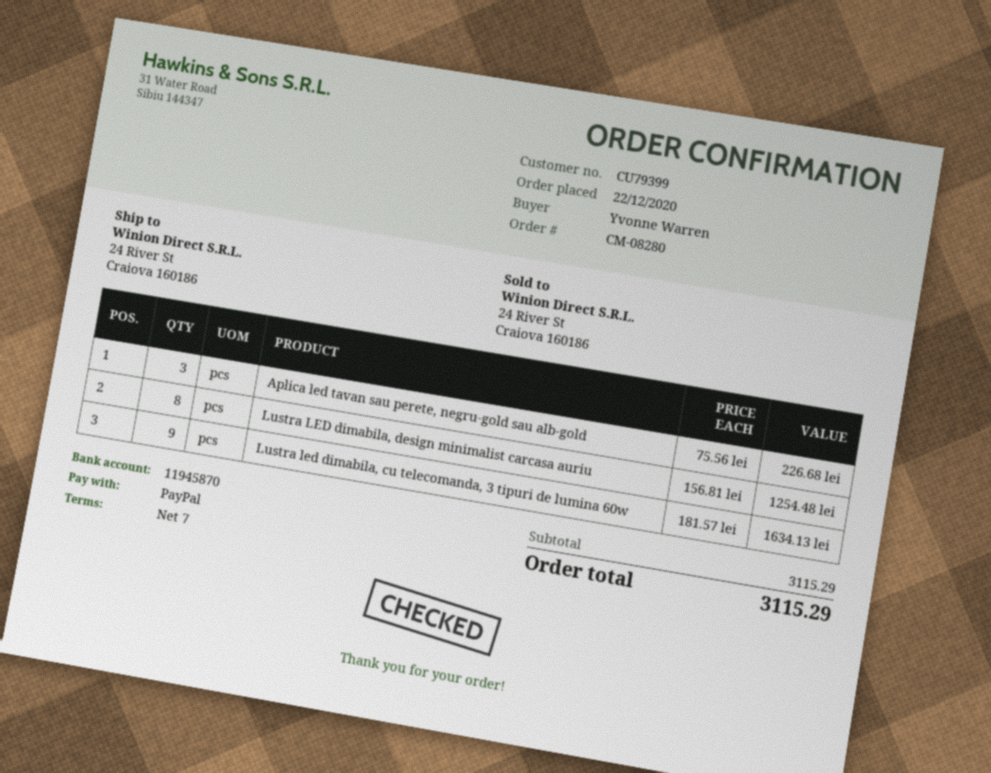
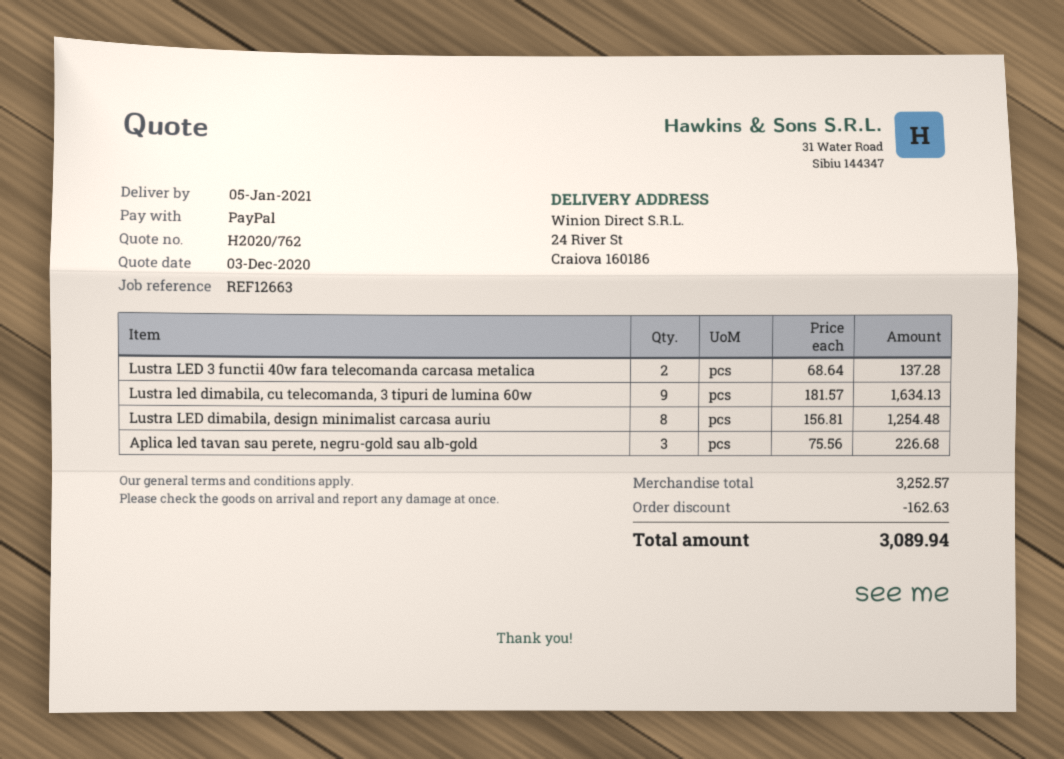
Lustra LED 3 functii 40w fara telecomanda carcasa metalica: none -> 2 x 68.64 = 137.28
subtotal: 3115.29 -> 3252.57
discount: none -> 162.63
total: 3115.29 -> 3089.94

